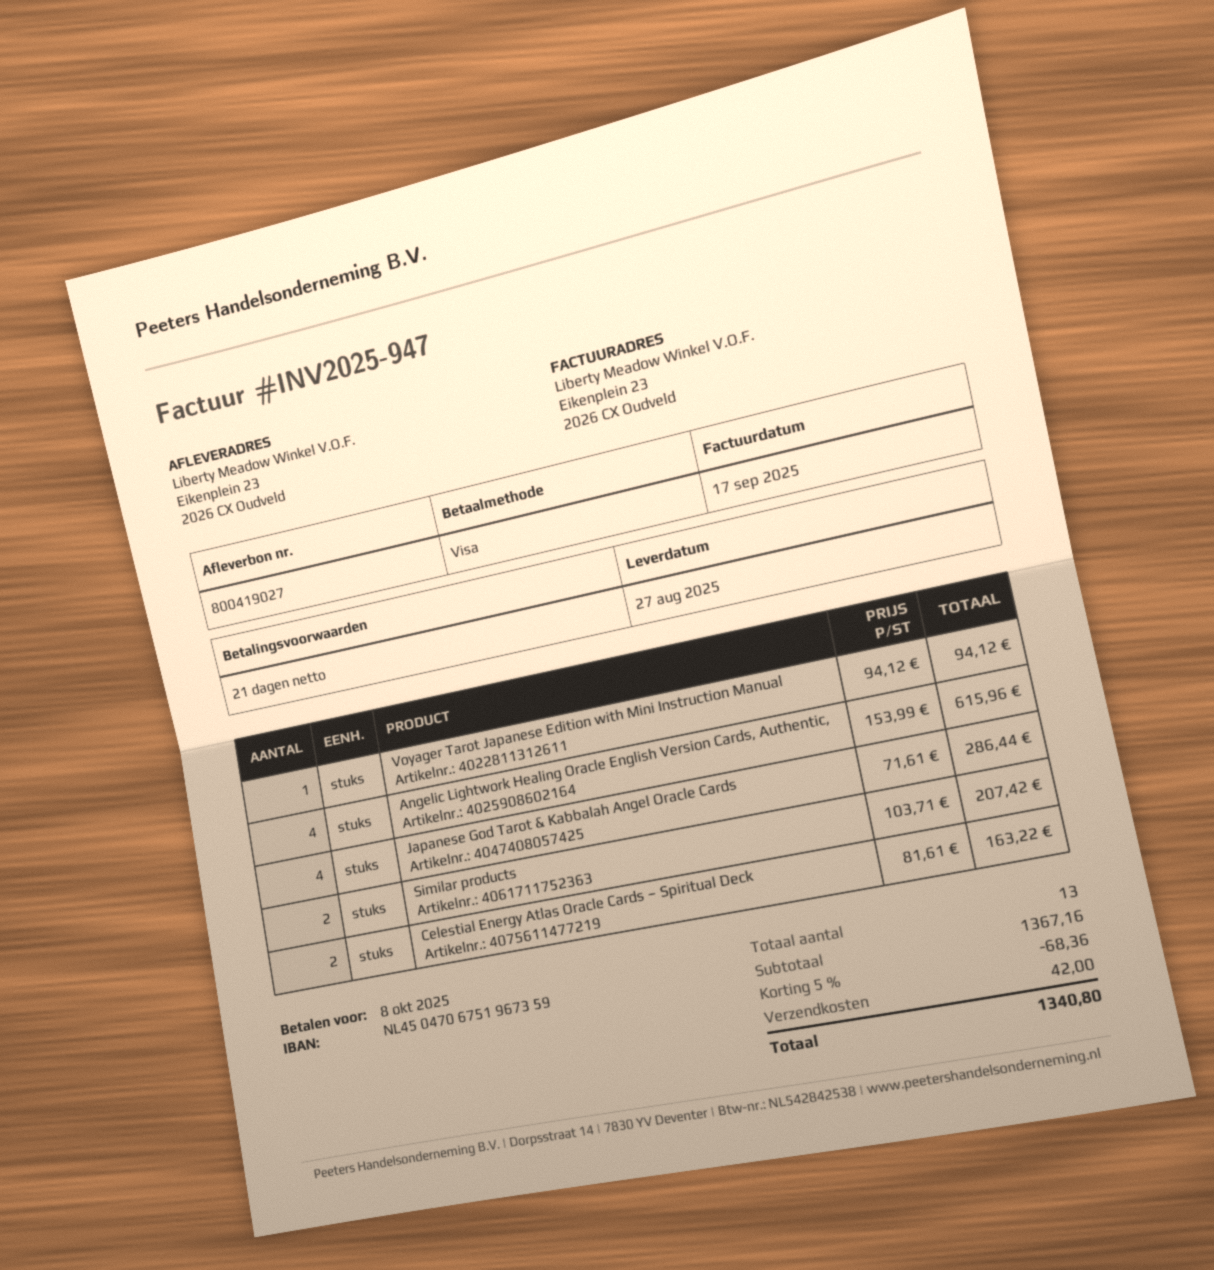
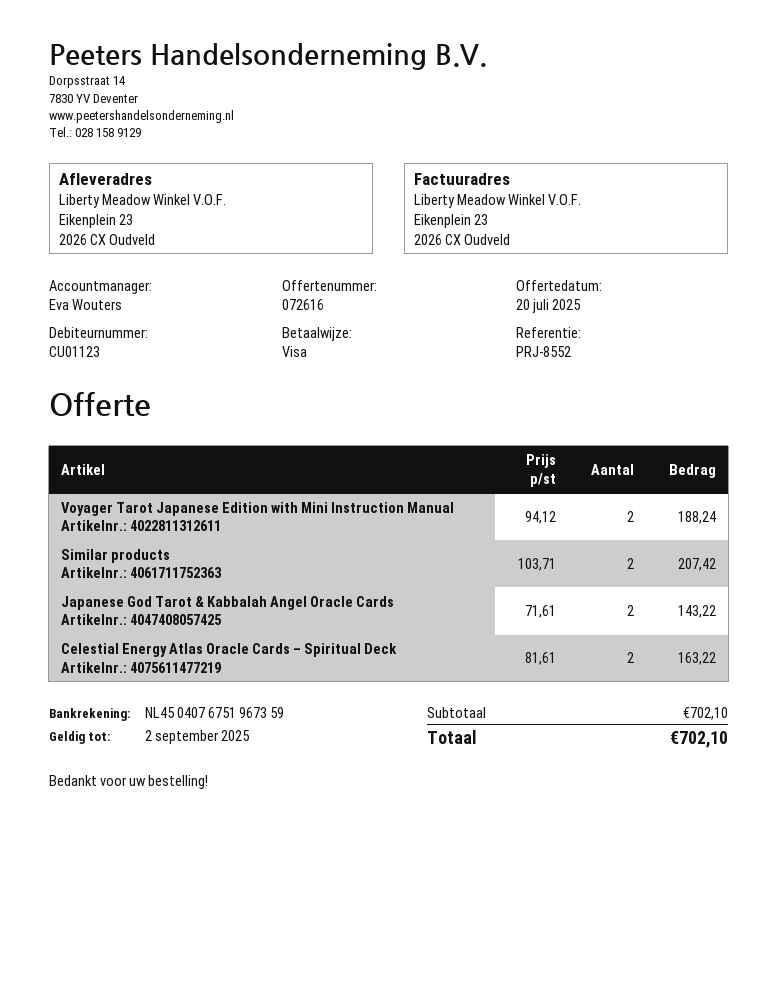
bank account: NL4504706751967359 -> NL4504076751967359
Voyager Tarot Japanese Edition with Mini Instruction Manual: 1 x 94.12 = 94.12 -> 2 x 94.12 = 188.24
Angelic Lightwork Healing Oracle English Version Cards, Authentic,: 4 x 153.99 = 615.96 -> none
Japanese God Tarot & Kabbalah Angel Oracle Cards: 4 x 71.61 = 286.44 -> 2 x 71.61 = 143.22
subtotal: 1367.16 -> 702.10
discount: 5% = 68.36 -> none
shipping: 42.00 -> none
total: 1340.80 -> 702.10

